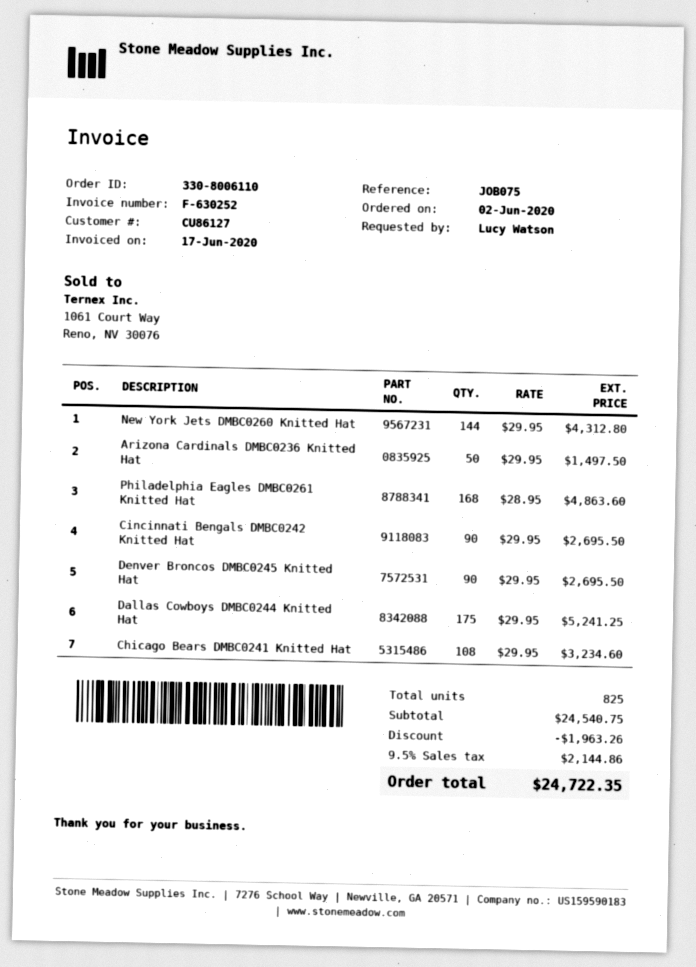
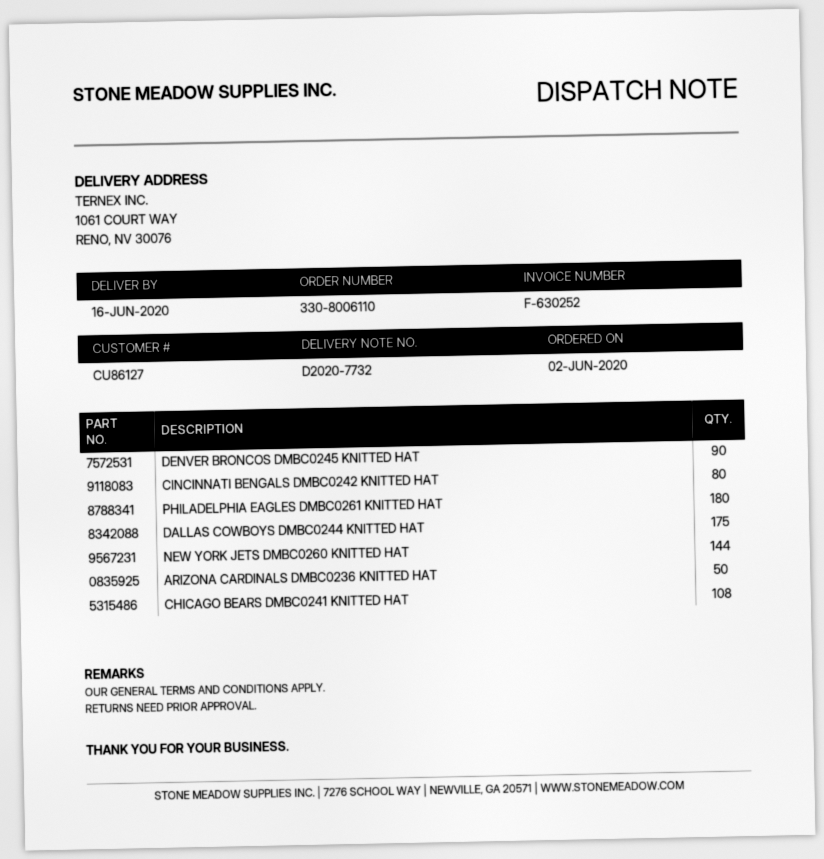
Philadelphia Eagles DMBC0261 Knitted Hat: 168 -> 180
Cincinnati Bengals DMBC0242 Knitted Hat: 90 -> 80

